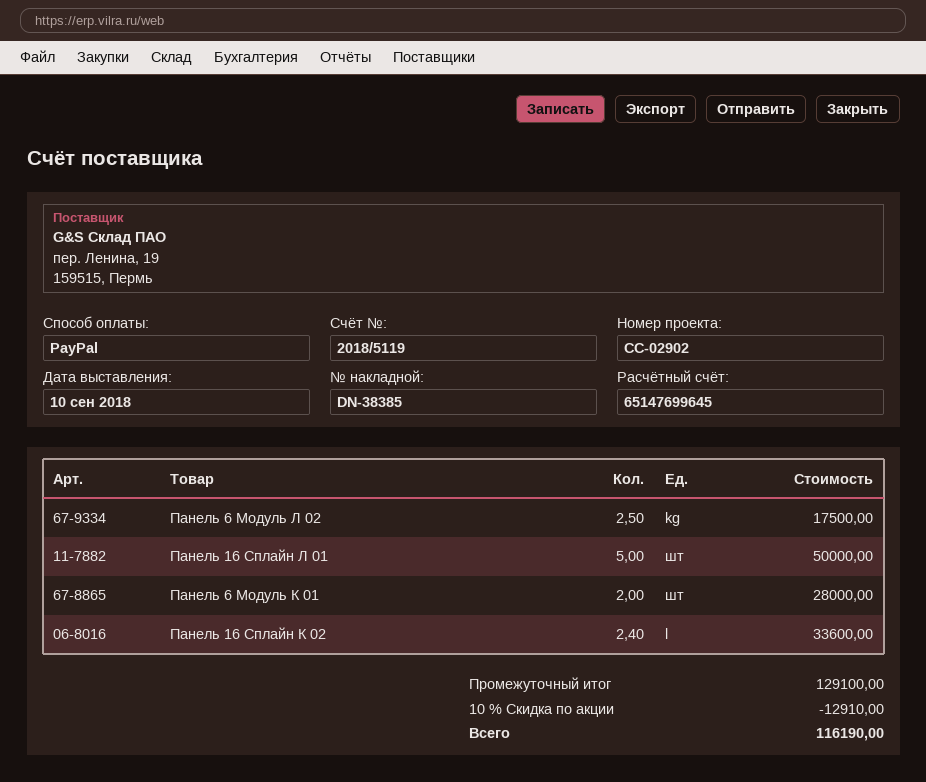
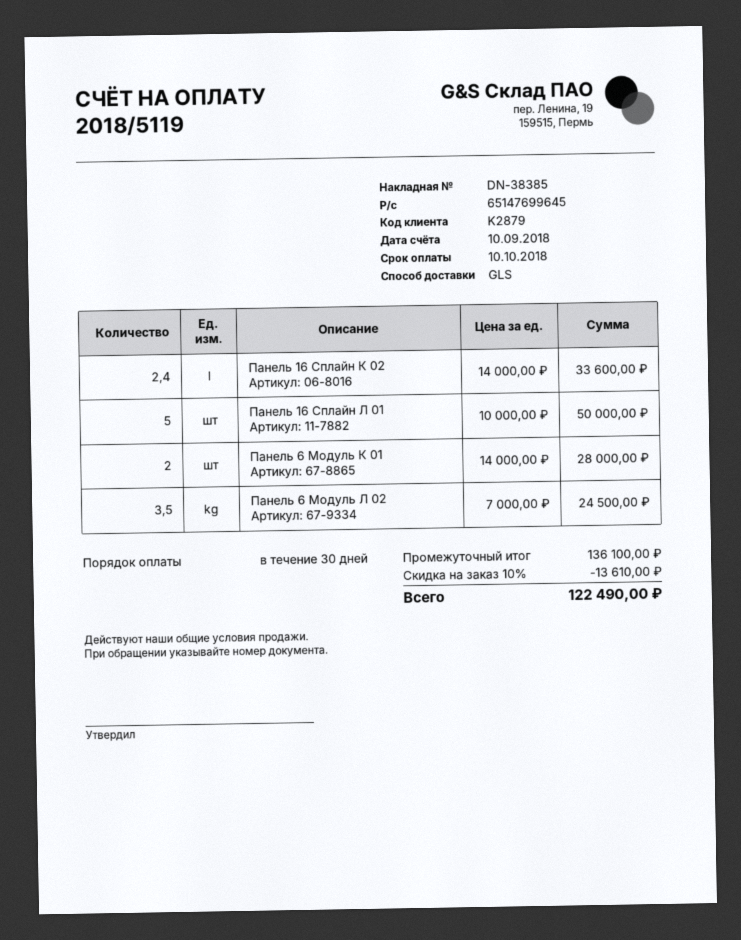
Панель 6 Модуль Л 02: 2.5 for 17500.00 -> 3.5 for 24500.00
subtotal: 129100.00 -> 136100.00
discount: 10% = 12910.00 -> 10% = 13610.00
total: 116190.00 -> 122490.00

